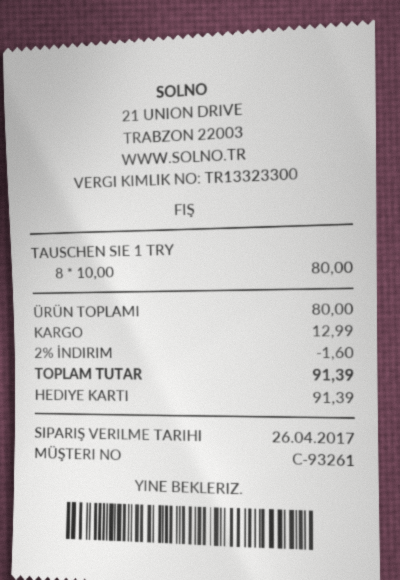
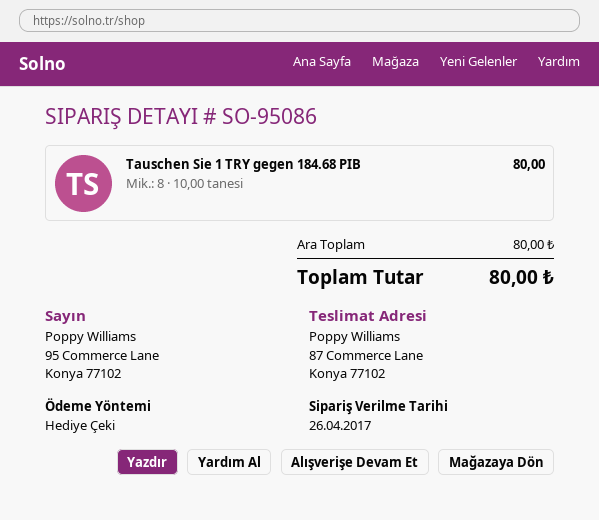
discount: 2% = 1.60 -> none
shipping: 12.99 -> none
total: 91.39 -> 80.00

